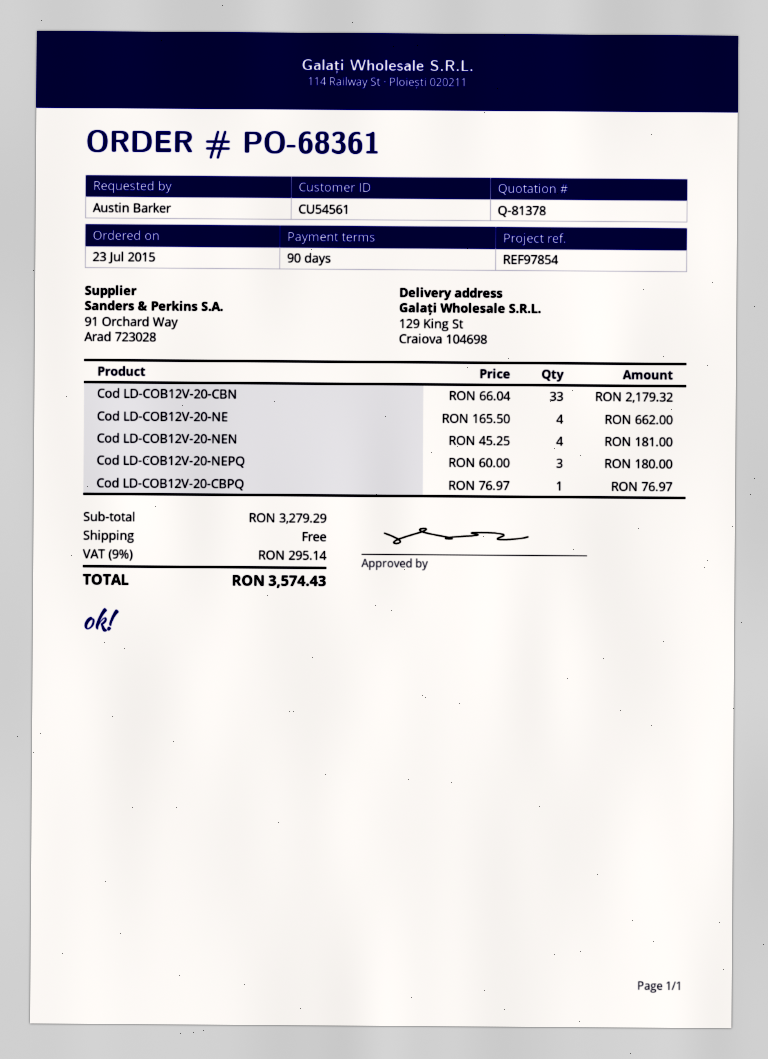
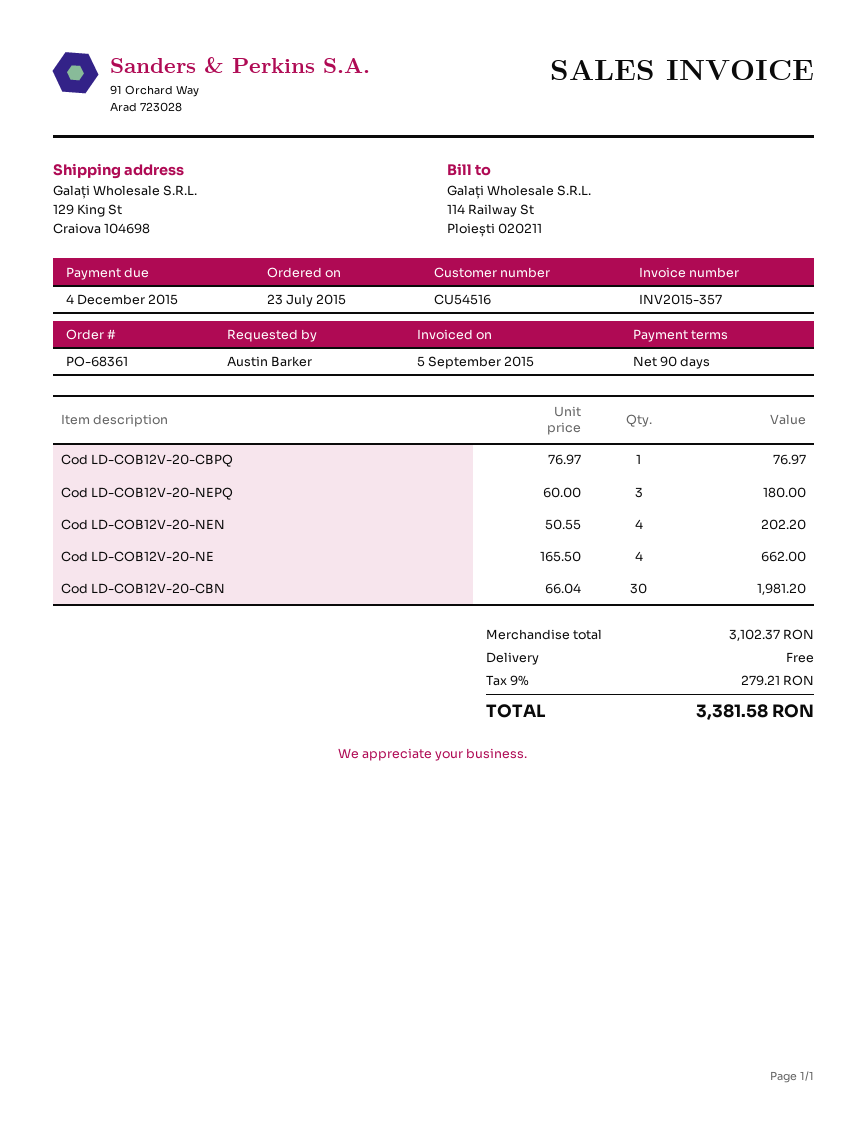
customer number: CU54561 -> CU54516
Cod LD-COB12V-20-CBN: 33 x 66.04 = 2179.32 -> 30 x 66.04 = 1981.20
Cod LD-COB12V-20-NEN: 4 x 45.25 = 181.00 -> 4 x 50.55 = 202.20
subtotal: 3279.29 -> 3102.37
tax: 9% = 295.14 -> 9% = 279.21
total: 3574.43 -> 3381.58

